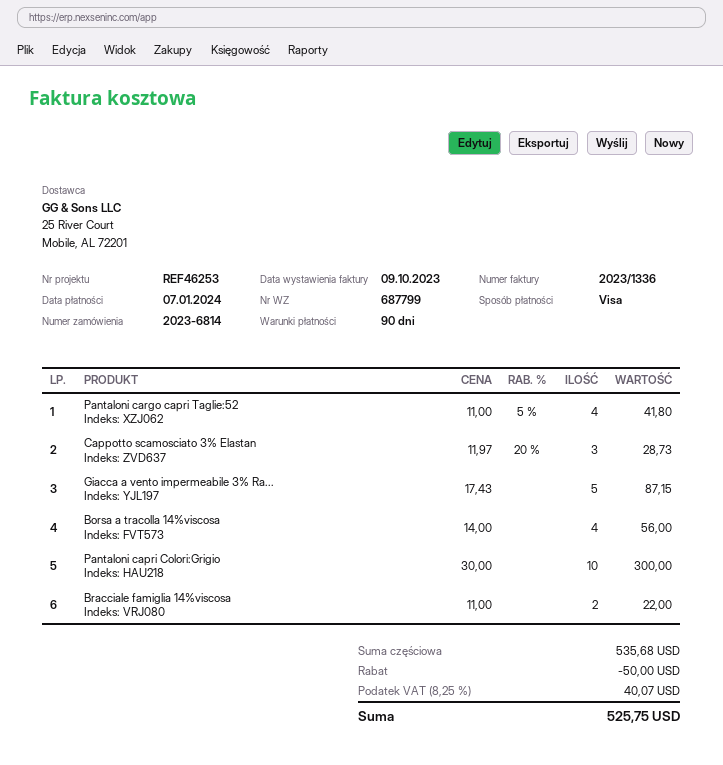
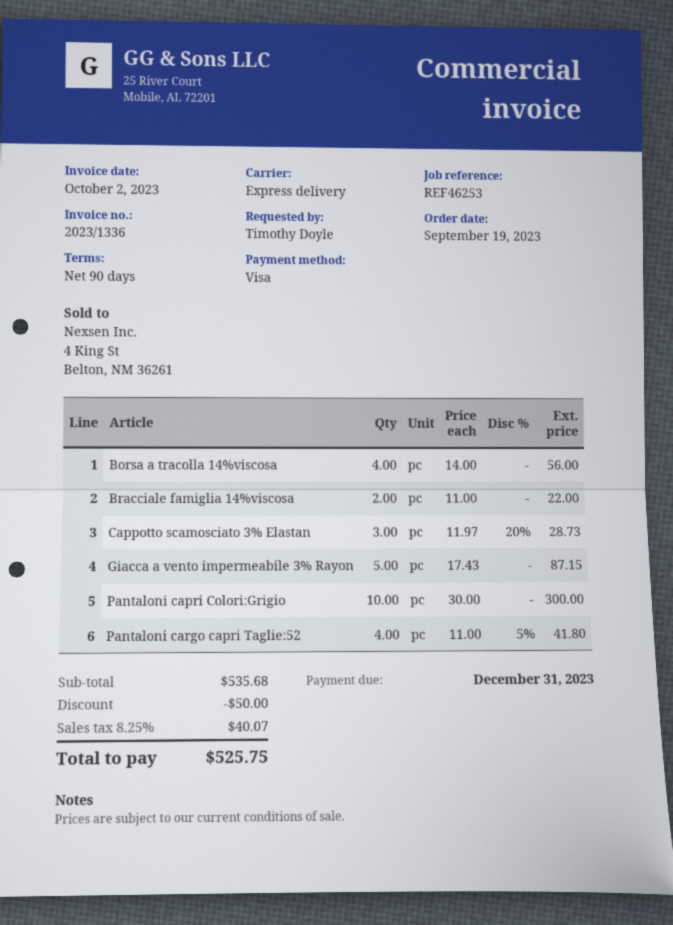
invoice date: 2023-10-09 -> 2023-10-02
due date: 2024-01-07 -> 2023-12-31

